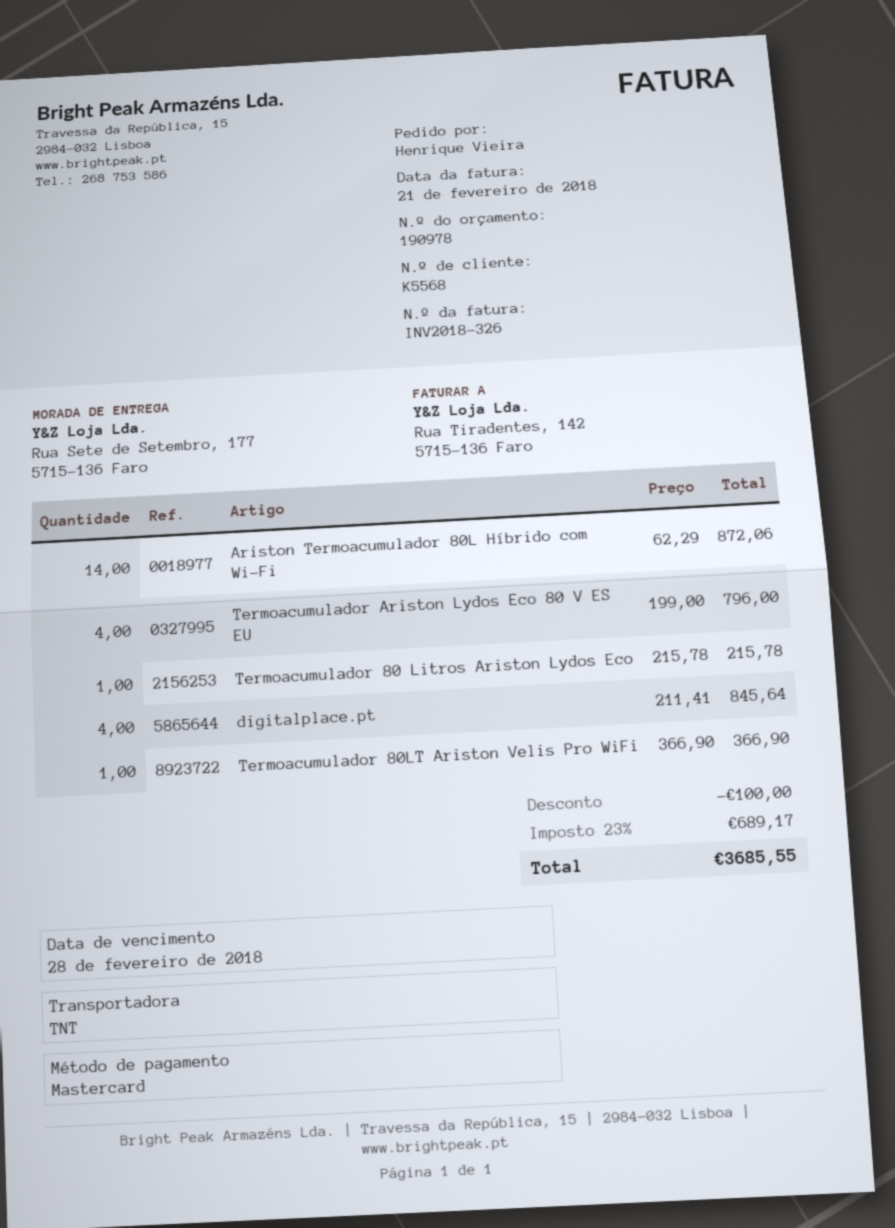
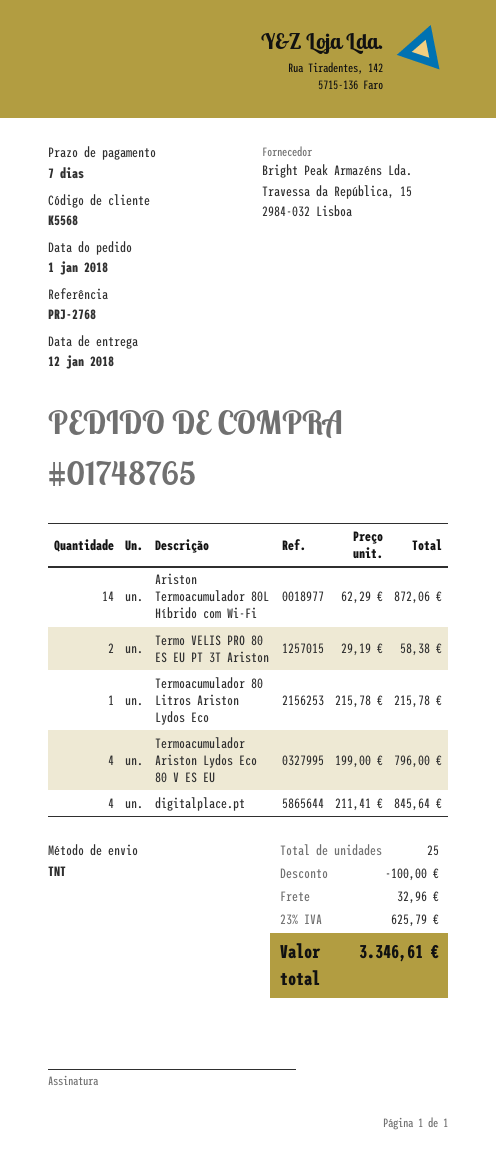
Termoacumulador 80LT Ariston Velis Pro WiFi: 1 x 366.90 = 366.90 -> none
Termo VELIS PRO 80 ES EU PT 3T Ariston: none -> 2 x 29.19 = 58.38
shipping: none -> 32.96
tax: 23% = 689.17 -> 23% = 625.79
total: 3685.55 -> 3346.61

